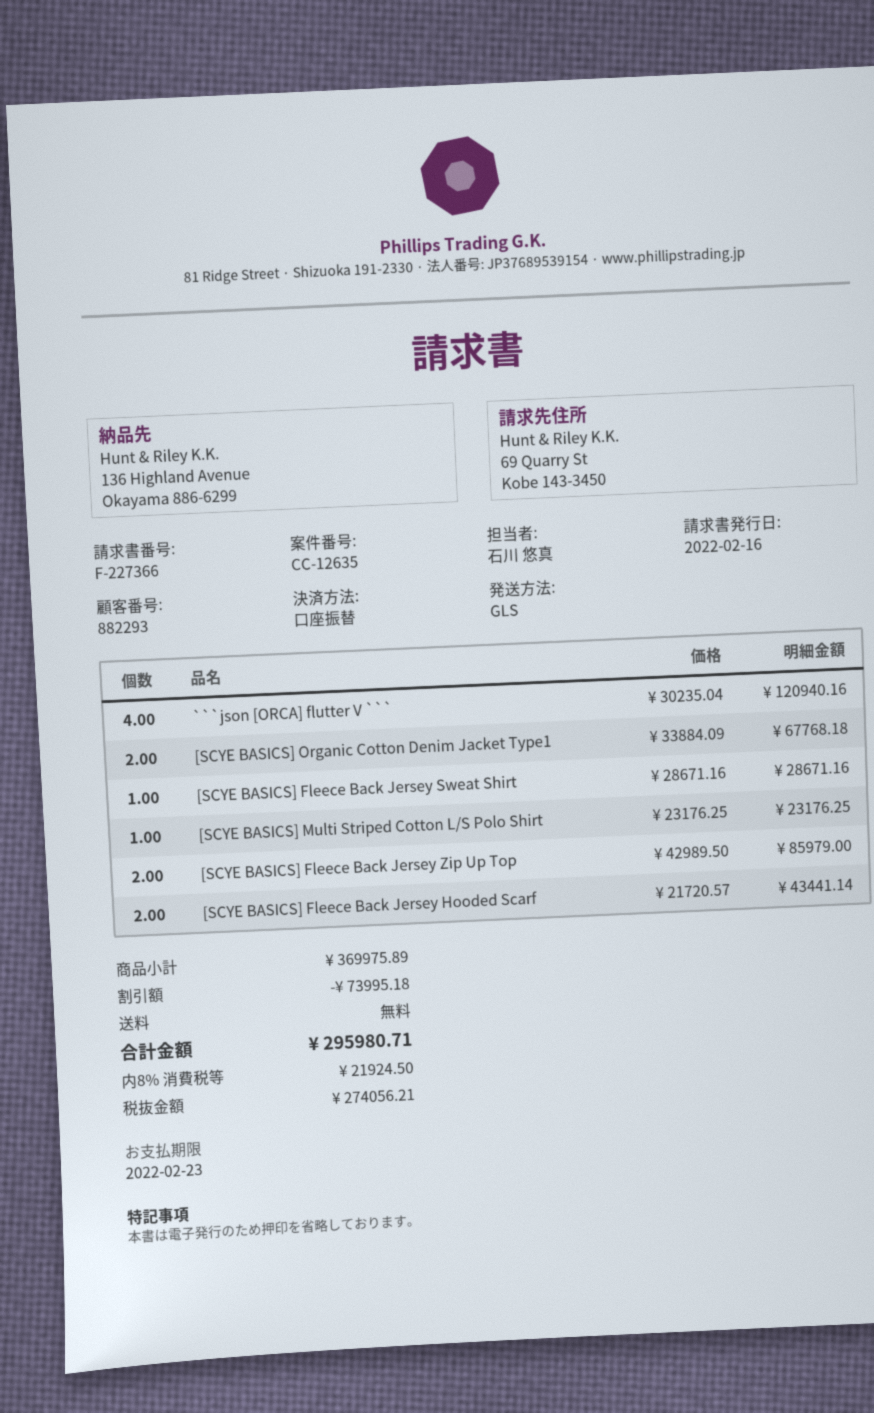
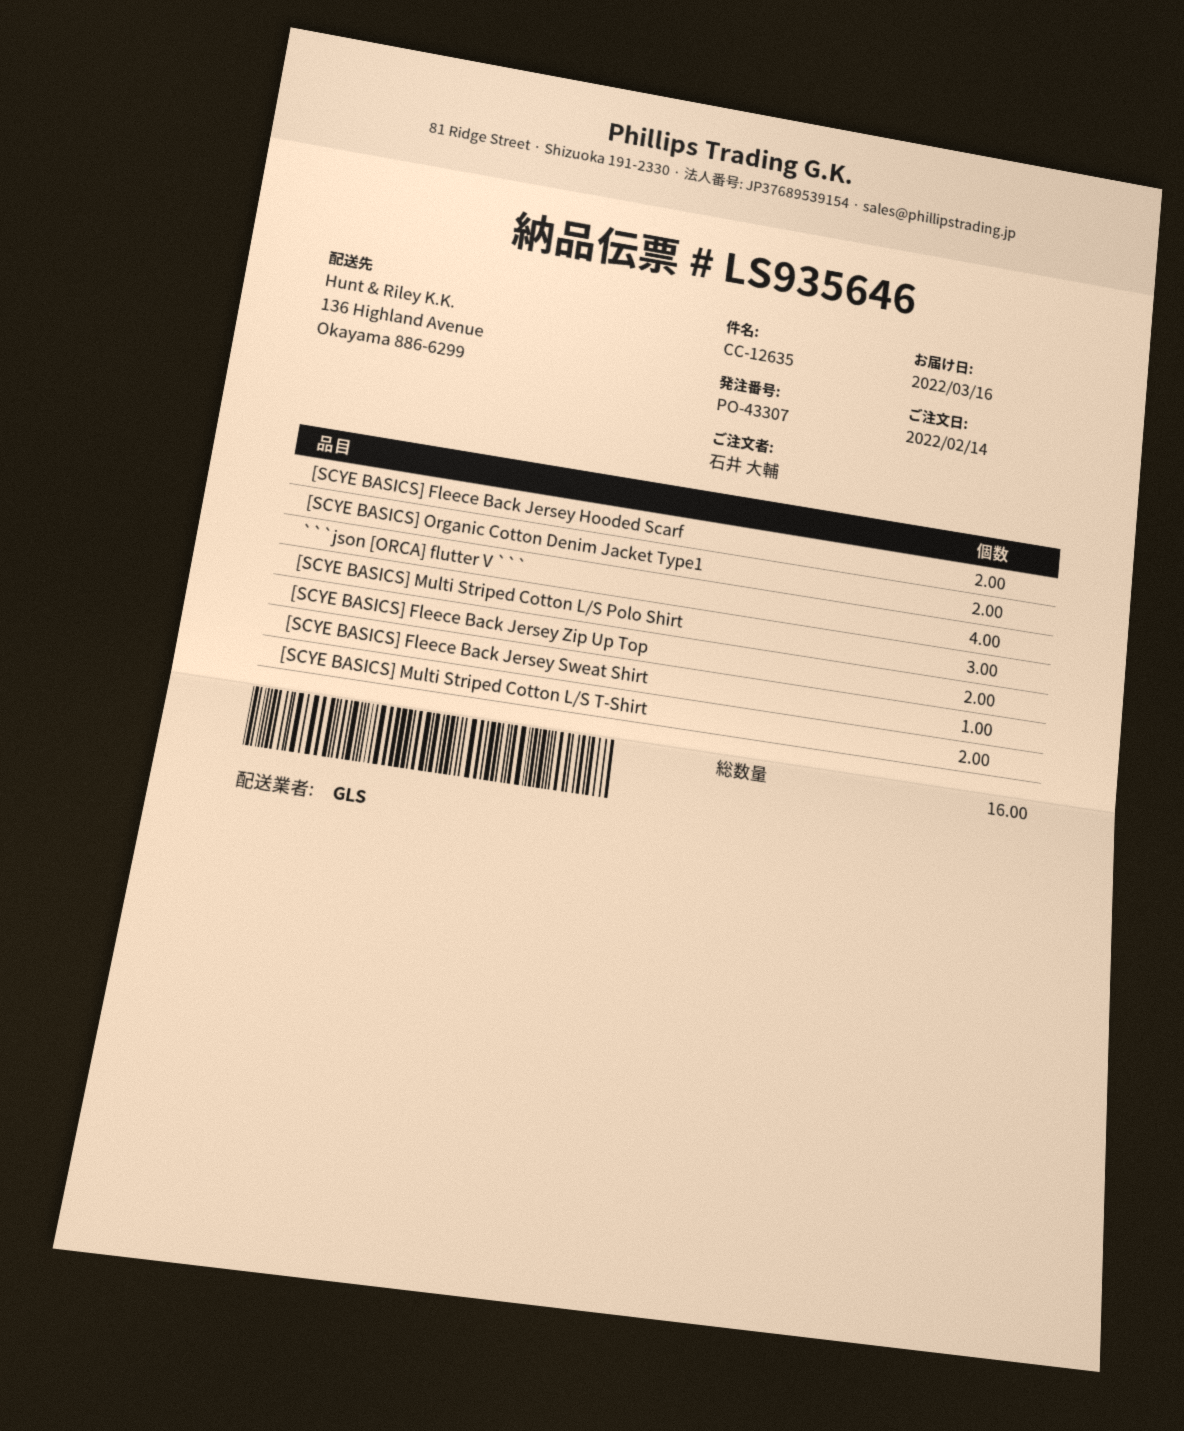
[SCYE BASICS] Multi Striped Cotton L/S Polo Shirt: 1 -> 3
[SCYE BASICS] Multi Striped Cotton L/S T-Shirt: none -> 2

